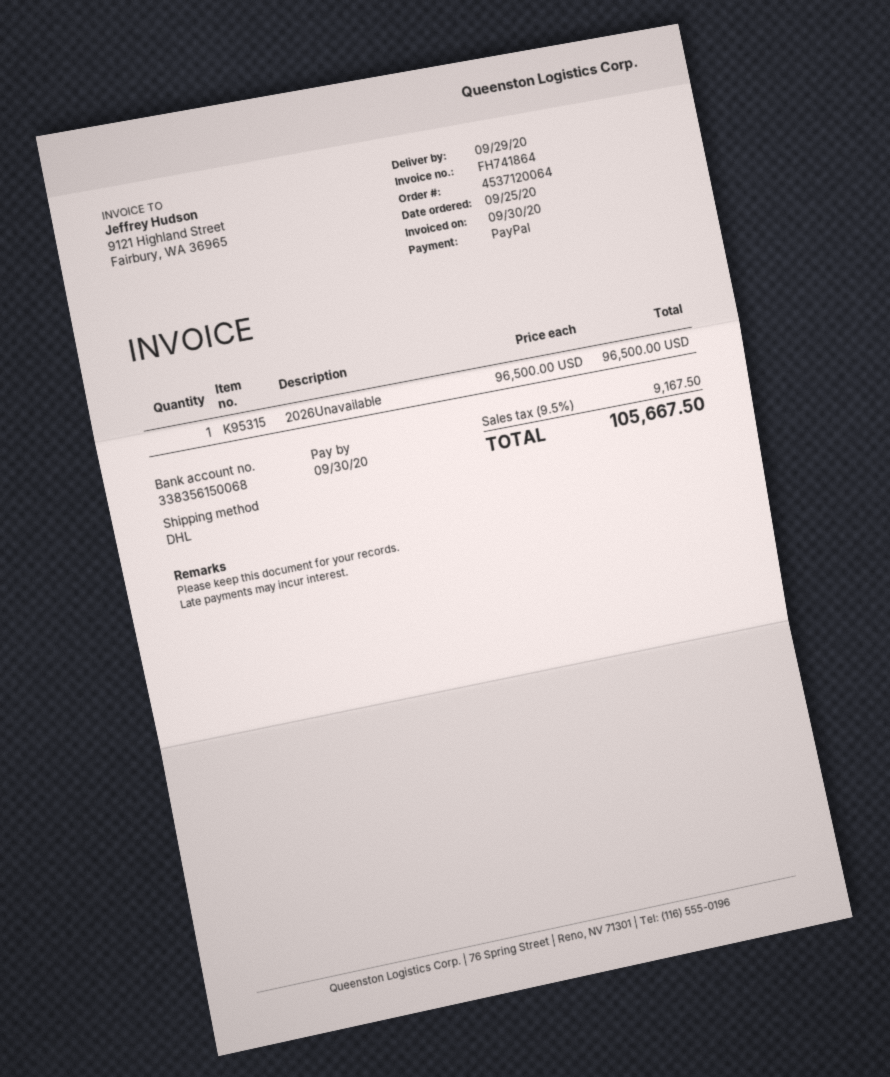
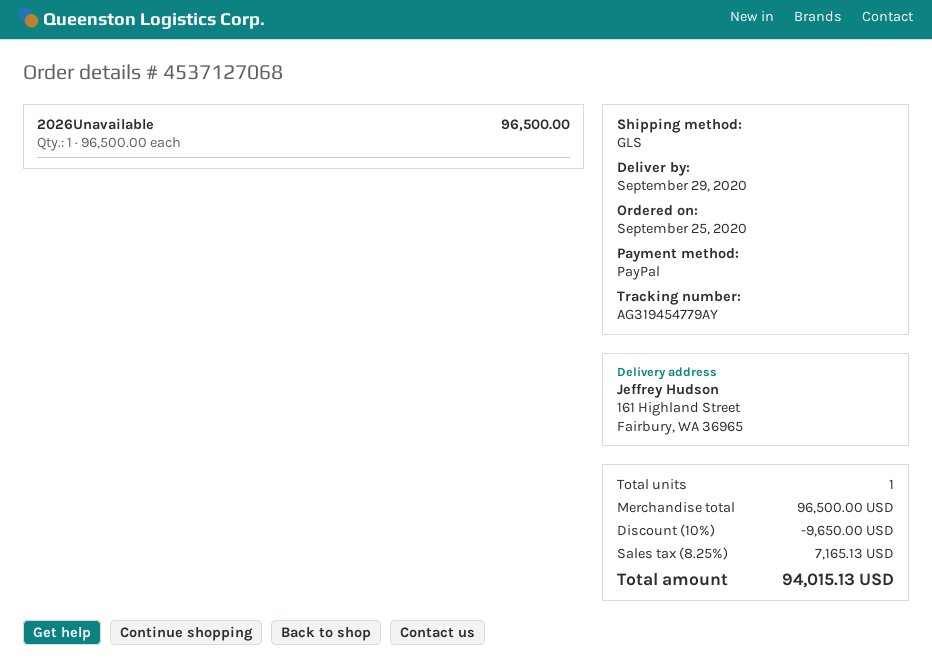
order number: 4537120064 -> 4537127068
shipping method: DHL -> GLS
discount: none -> 10% = 9650.00
tax: 9.5% = 9167.50 -> 8.25% = 7165.13
total: 105667.50 -> 94015.13

